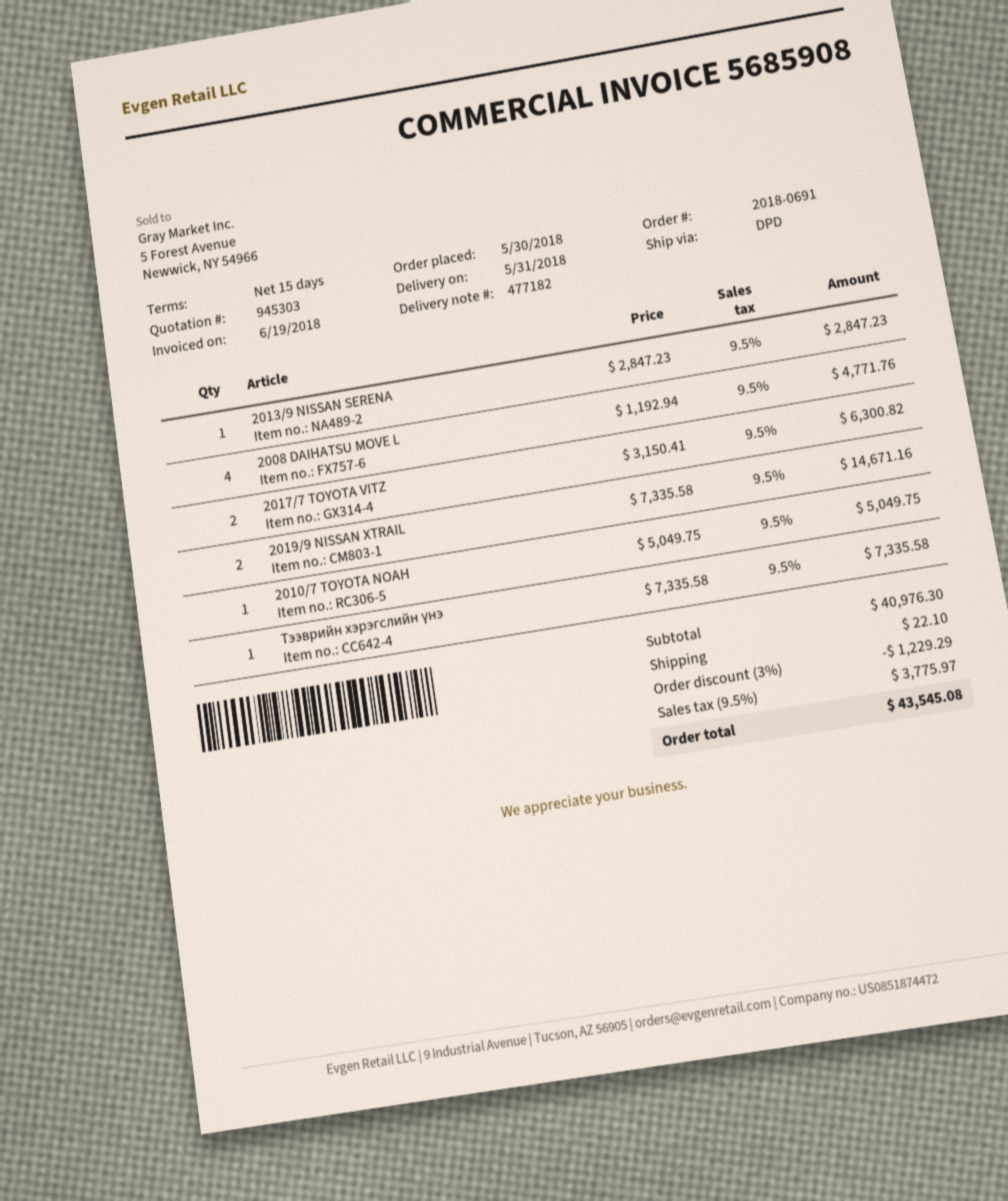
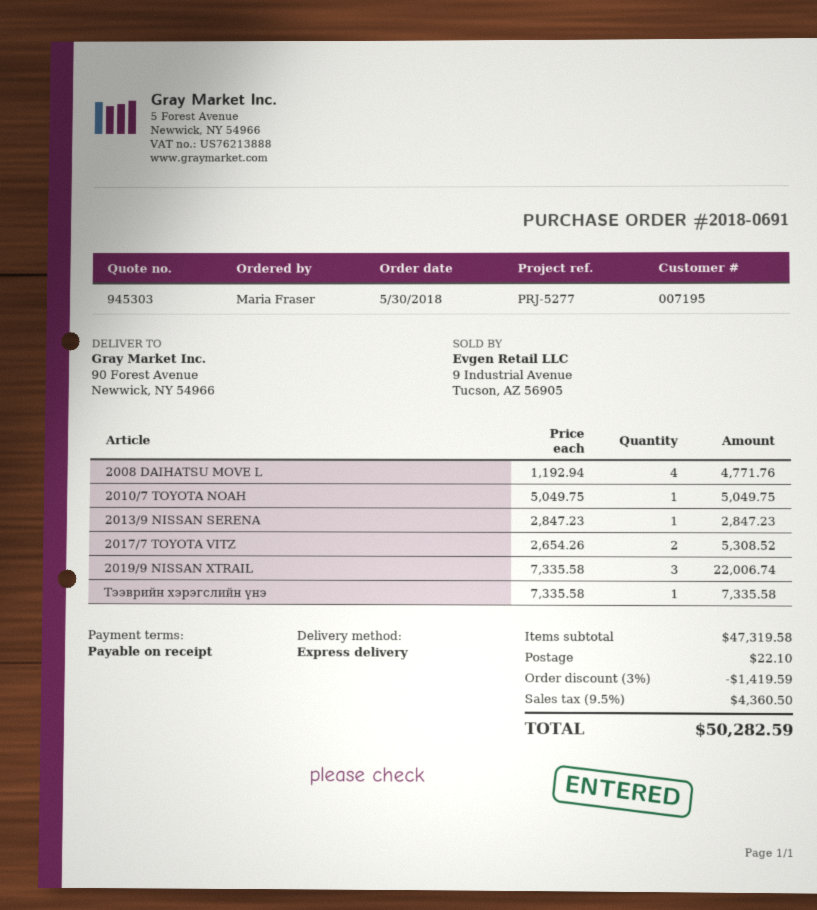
payment terms: 15 days -> on receipt
shipping method: DPD -> express
2017/7 TOYOTA VITZ: 2 x 3150.41 = 6300.82 -> 2 x 2654.26 = 5308.52
2019/9 NISSAN XTRAIL: 2 x 7335.58 = 14671.16 -> 3 x 7335.58 = 22006.74
subtotal: 40976.30 -> 47319.58
discount: 3% = 1229.29 -> 3% = 1419.59
tax: 9.5% = 3775.97 -> 9.5% = 4360.50
total: 43545.08 -> 50282.59

